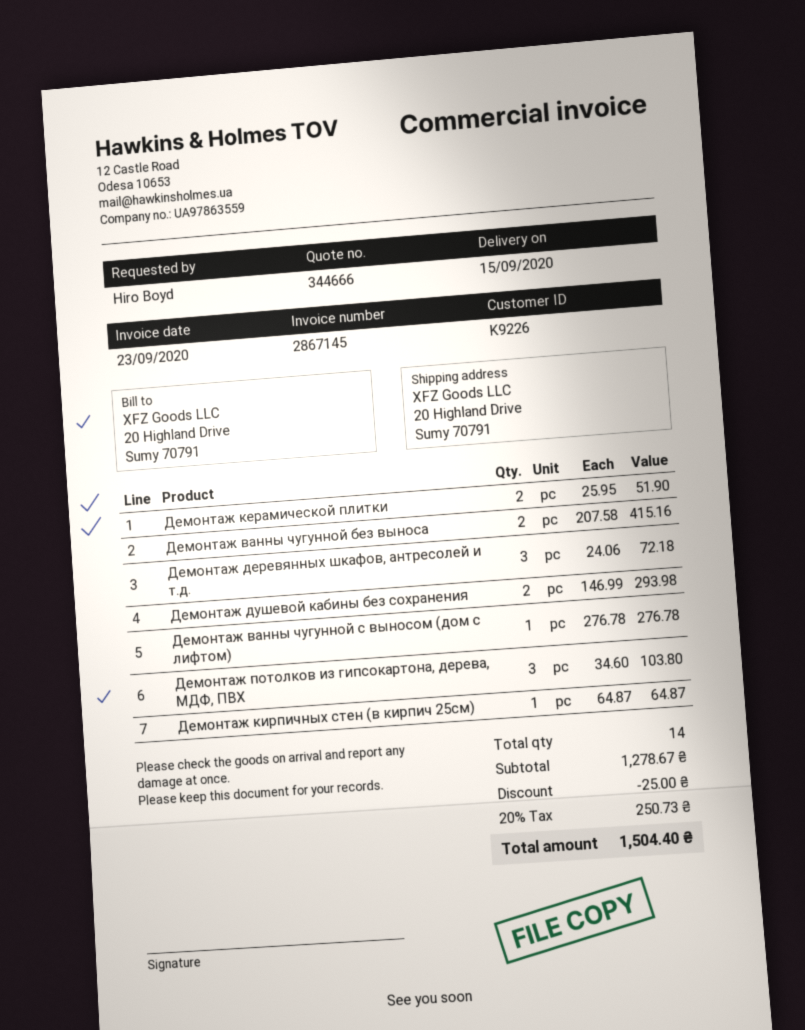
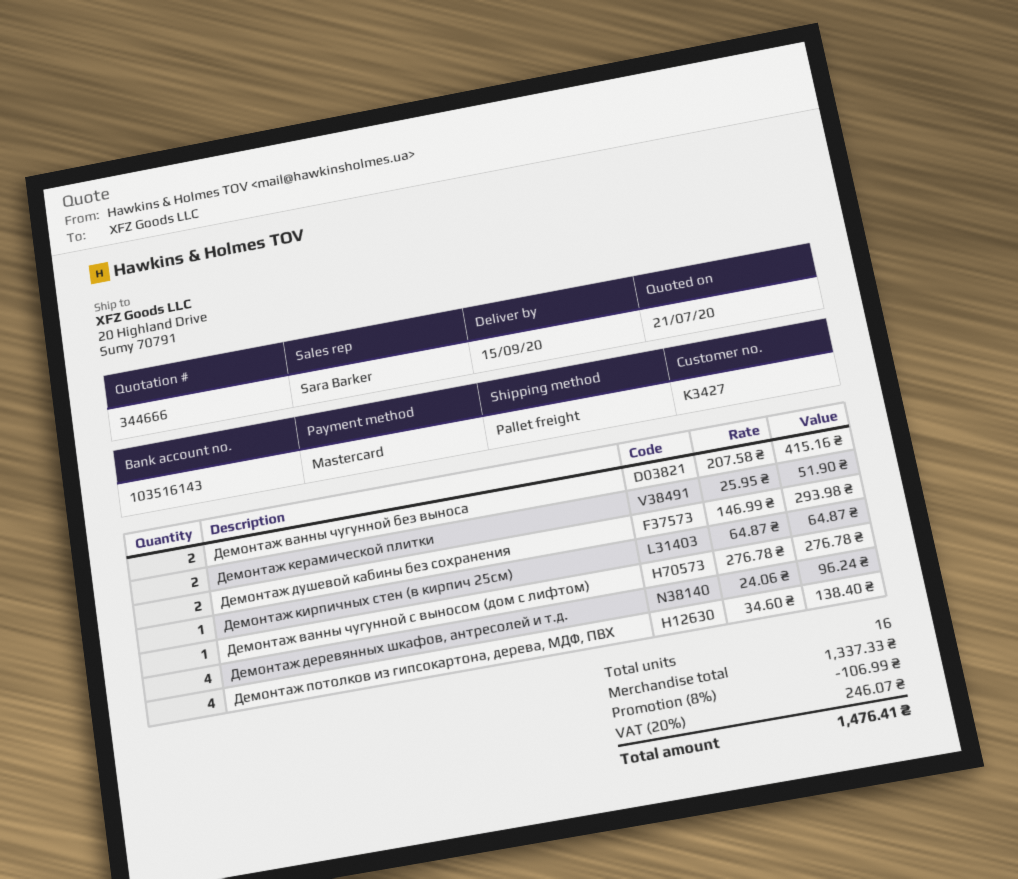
customer number: K9226 -> K3427
Демонтаж деревянных шкафов, антресолей и т.д.: 3 x 24.06 = 72.18 -> 4 x 24.06 = 96.24
Демонтаж потолков из гипсокартона, дерева, МДФ, ПВХ: 3 x 34.60 = 103.80 -> 4 x 34.60 = 138.40
total quantity: 14 -> 16
subtotal: 1278.67 -> 1337.33
discount: 25.00 -> 106.99
tax: 20% = 250.73 -> 20% = 246.07
total: 1504.40 -> 1476.41

